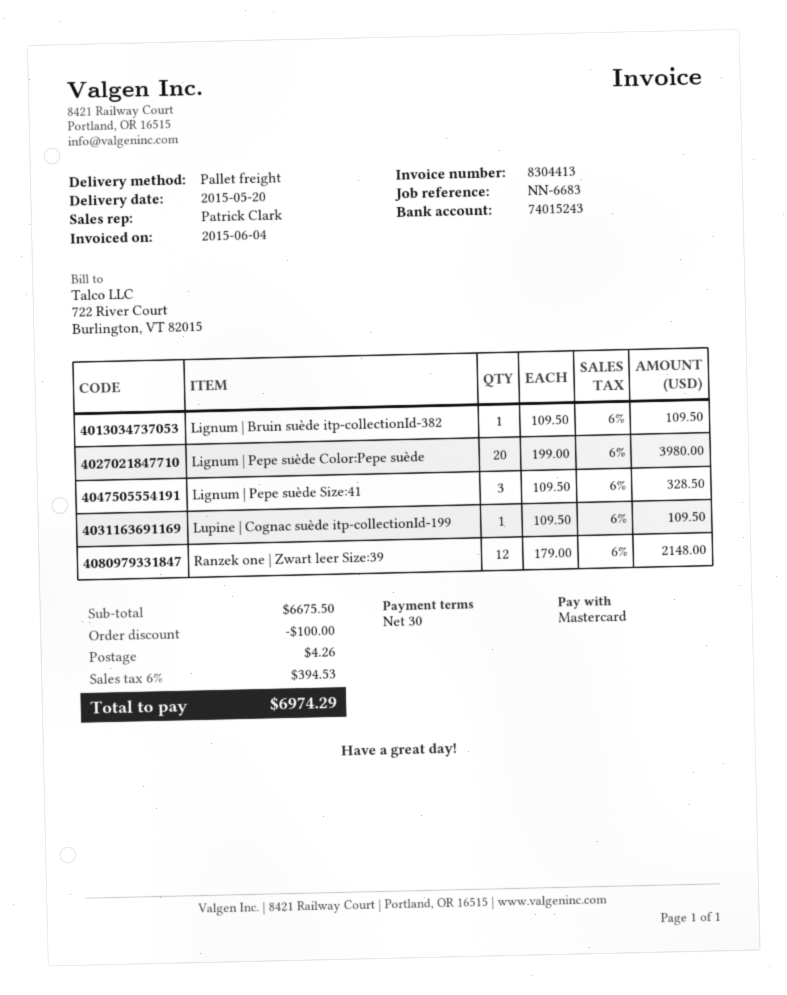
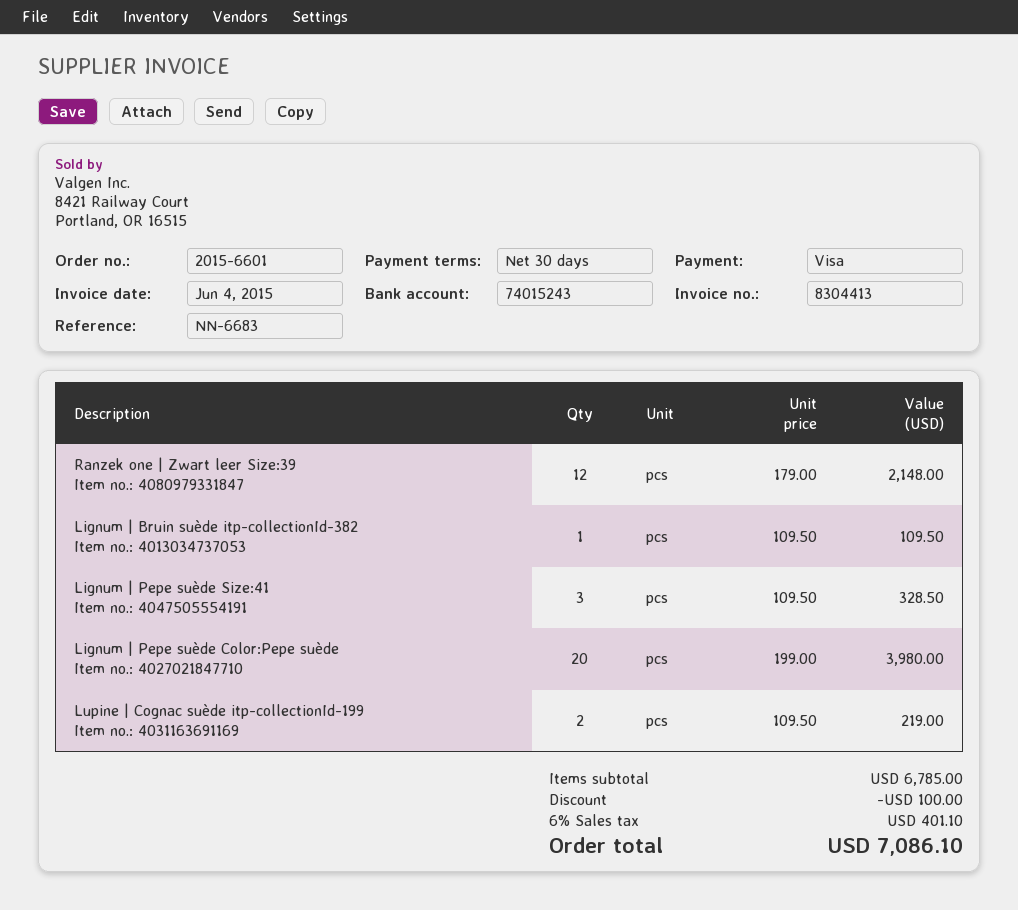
payment method: Mastercard -> Visa
Lupine | Cognac suède itp-collectionId-199: 1 x 109.50 = 109.50 -> 2 x 109.50 = 219.00
subtotal: 6675.50 -> 6785.00
shipping: 4.26 -> none
tax: 6% = 394.53 -> 6% = 401.10
total: 6974.29 -> 7086.10

